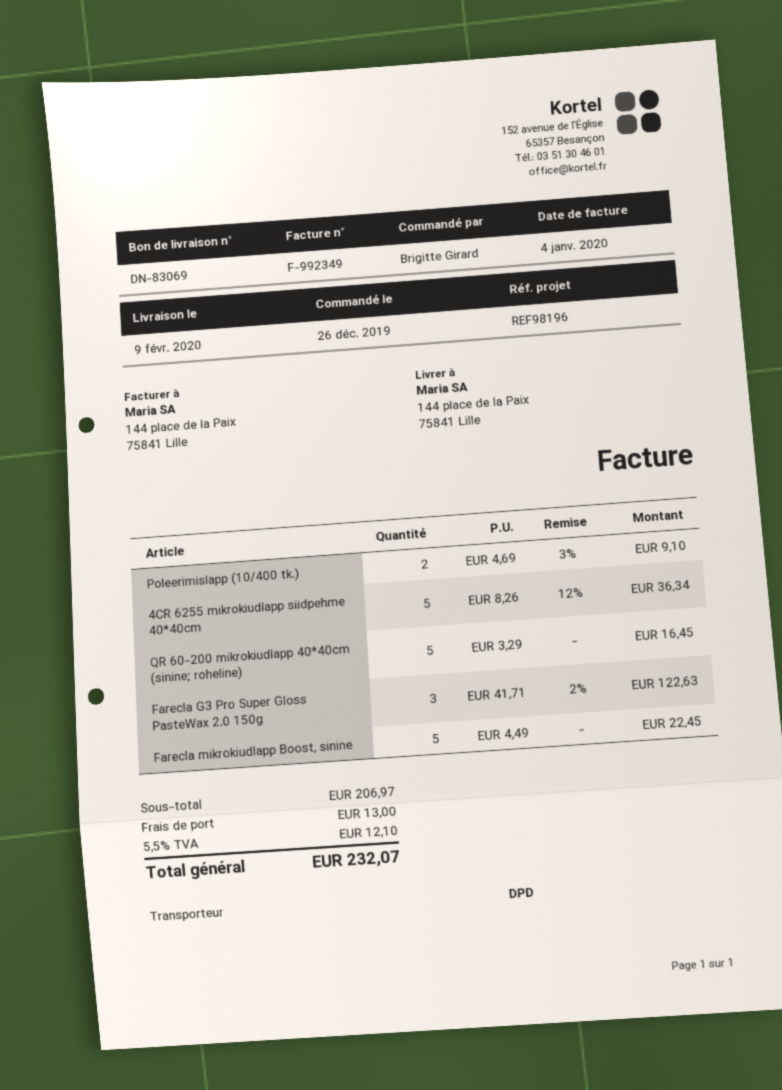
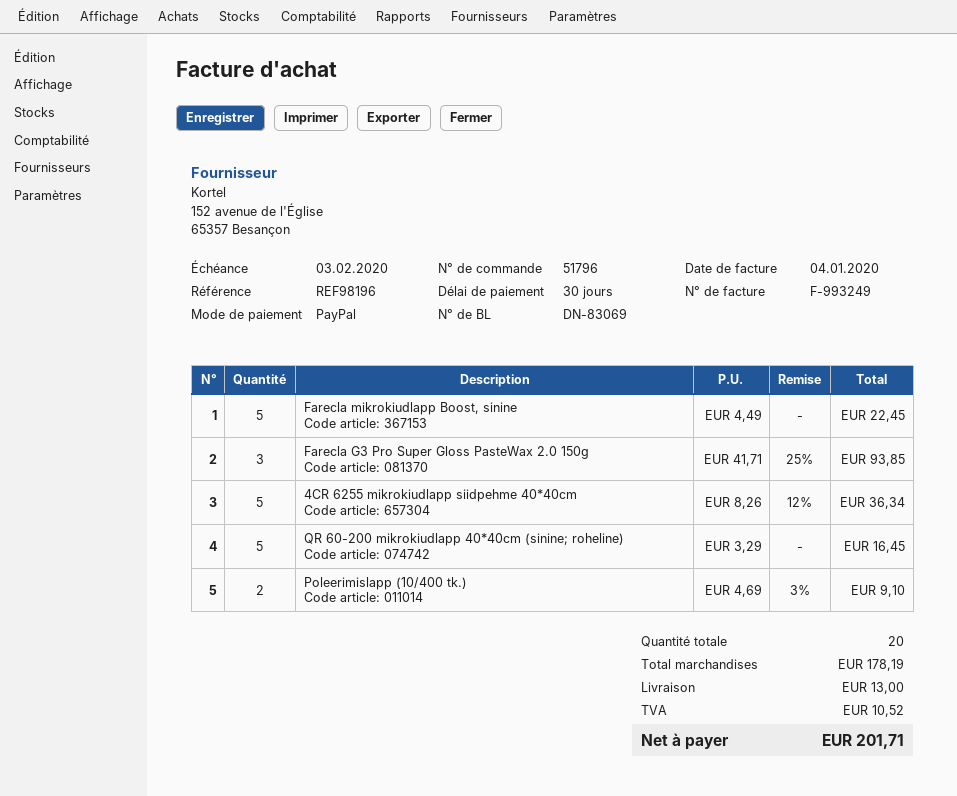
invoice number: F-992349 -> F-993249
Farecla G3 Pro Super Gloss PasteWax 2.0 150g: 3 x 41.71 - 2% = 122.63 -> 3 x 41.71 - 25% = 93.85
subtotal: 206.97 -> 178.19
tax: 12.10 -> 10.52
total: 232.07 -> 201.71

